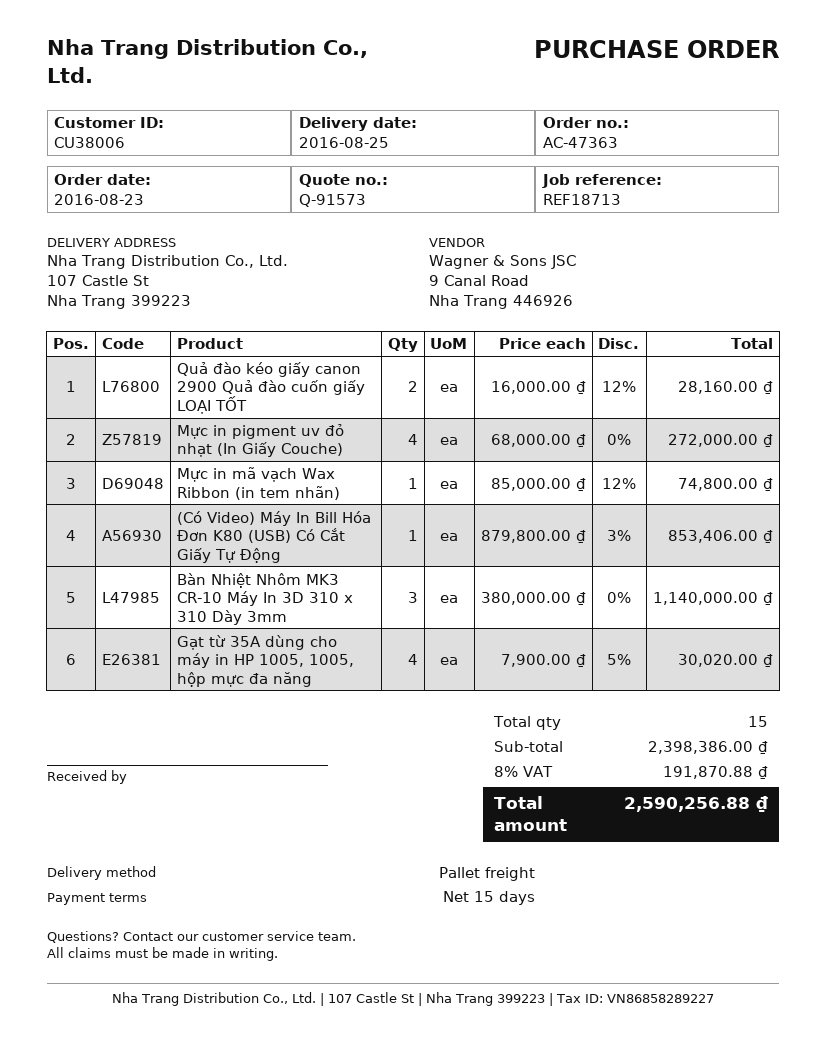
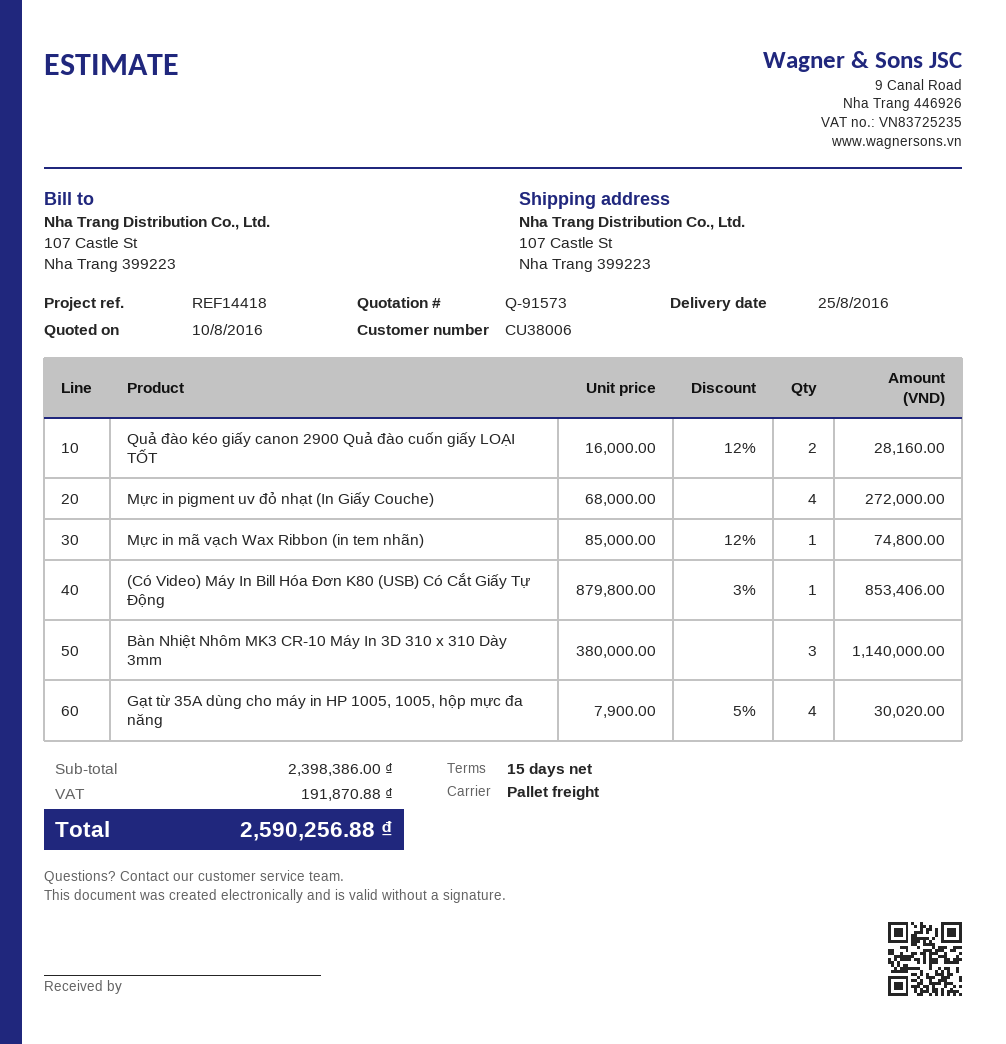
reference: REF18713 -> REF14418

